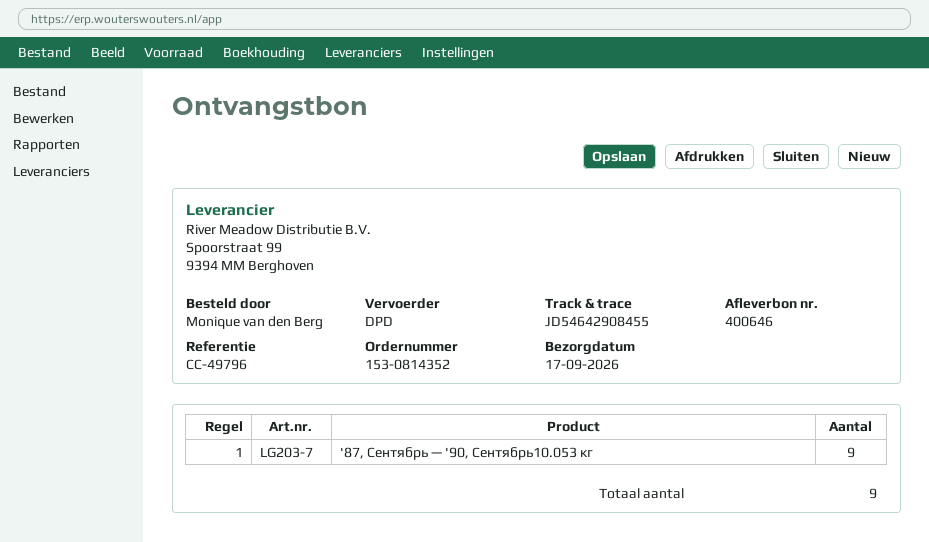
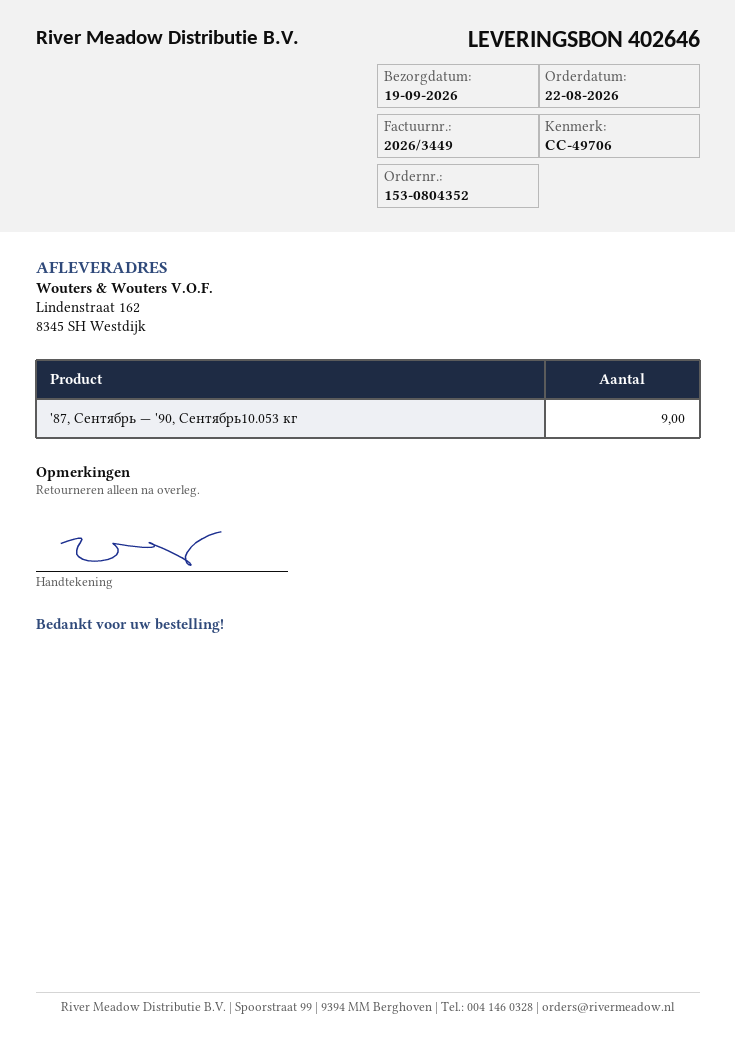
order number: 153-0814352 -> 153-0804352
delivery note number: 400646 -> 402646
delivery date: 2026-09-17 -> 2026-09-19
reference: CC-49796 -> CC-49706

